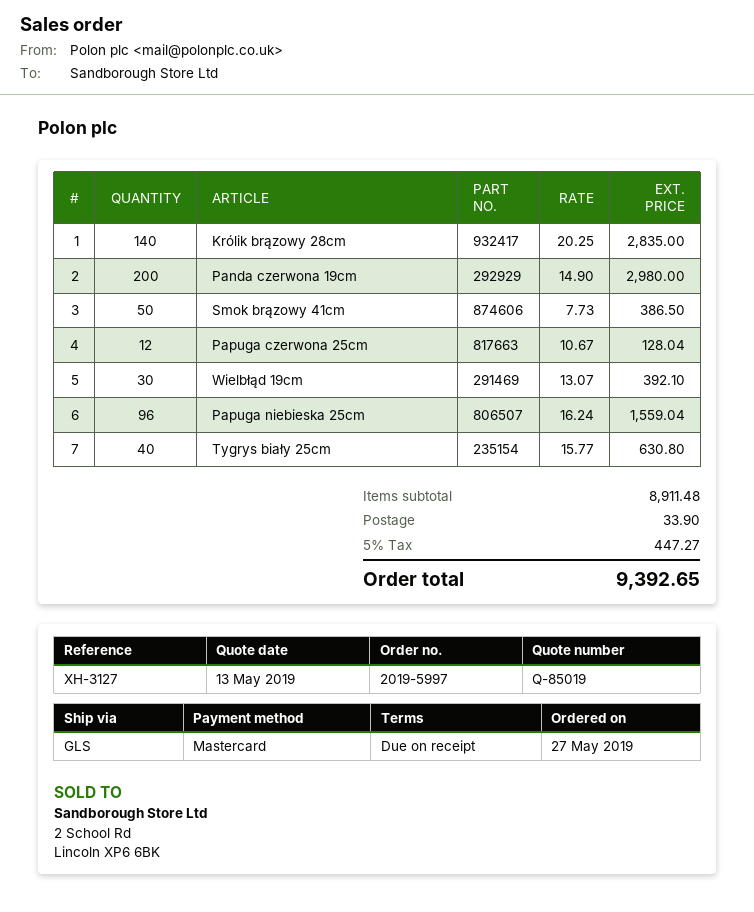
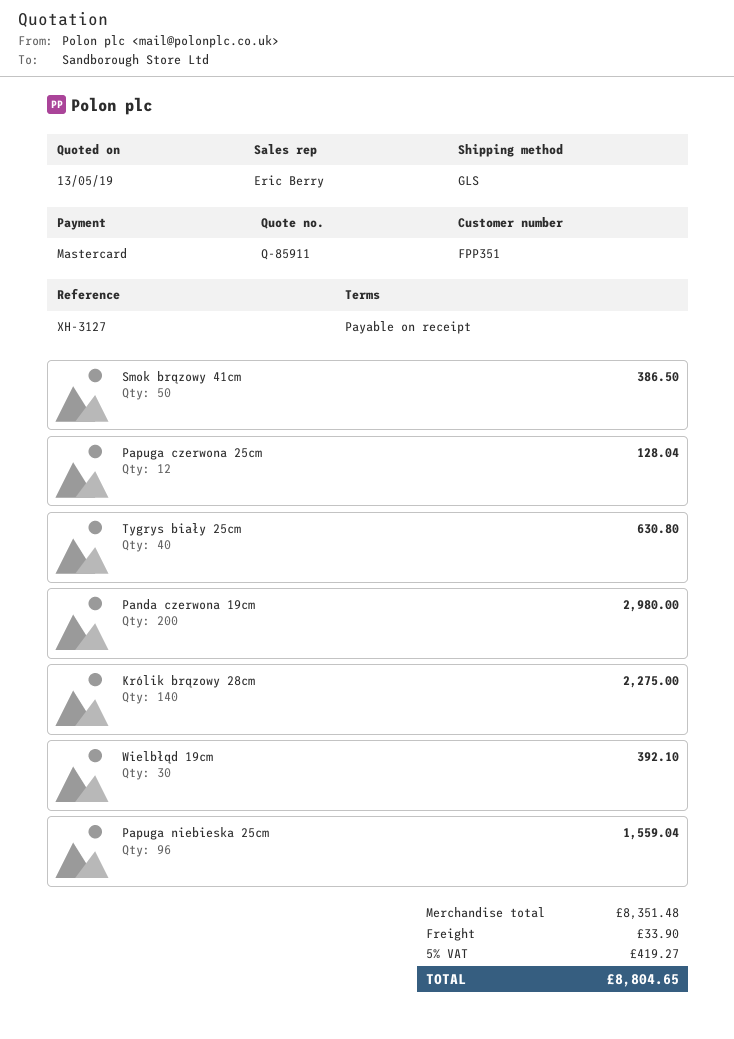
quote number: Q-85019 -> Q-85911
Królik brązowy 28cm: 140 for 2835.00 -> 140 for 2275.00
subtotal: 8911.48 -> 8351.48
tax: 5% = 447.27 -> 5% = 419.27
total: 9392.65 -> 8804.65

